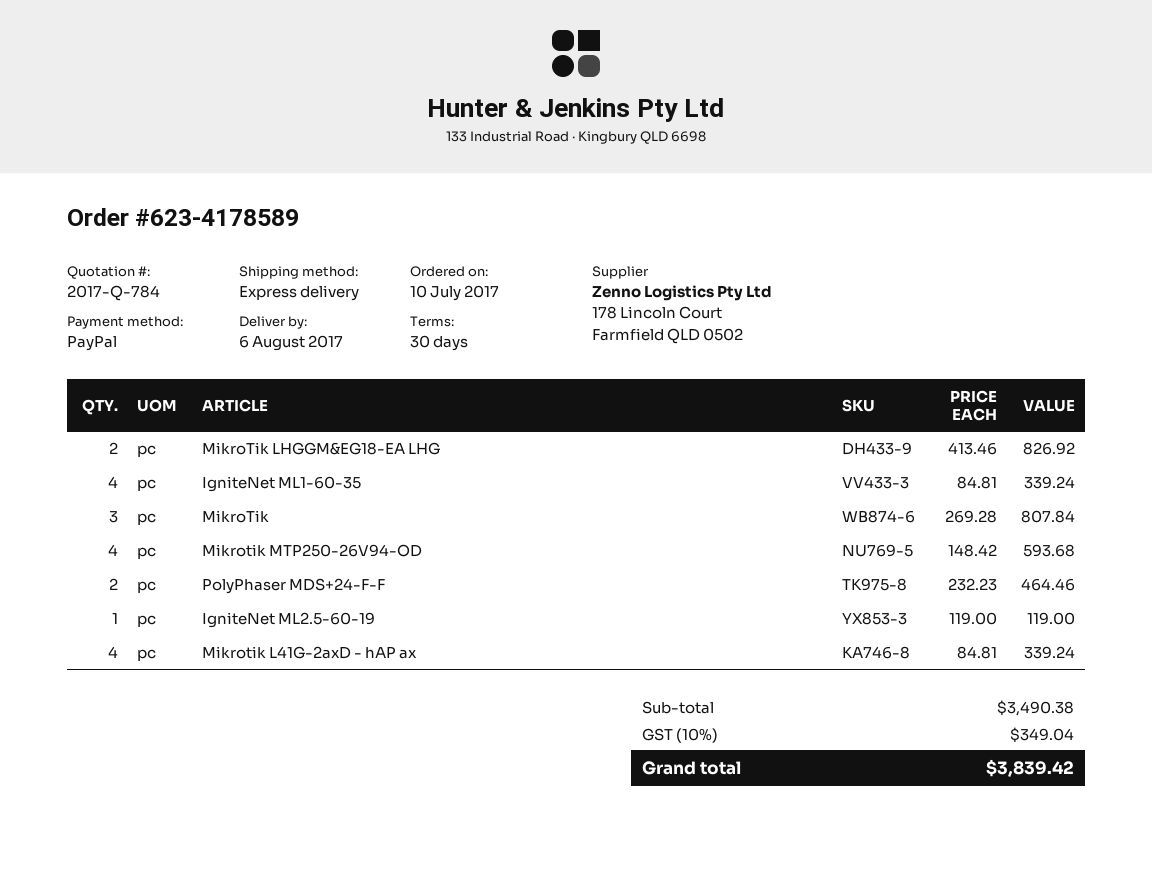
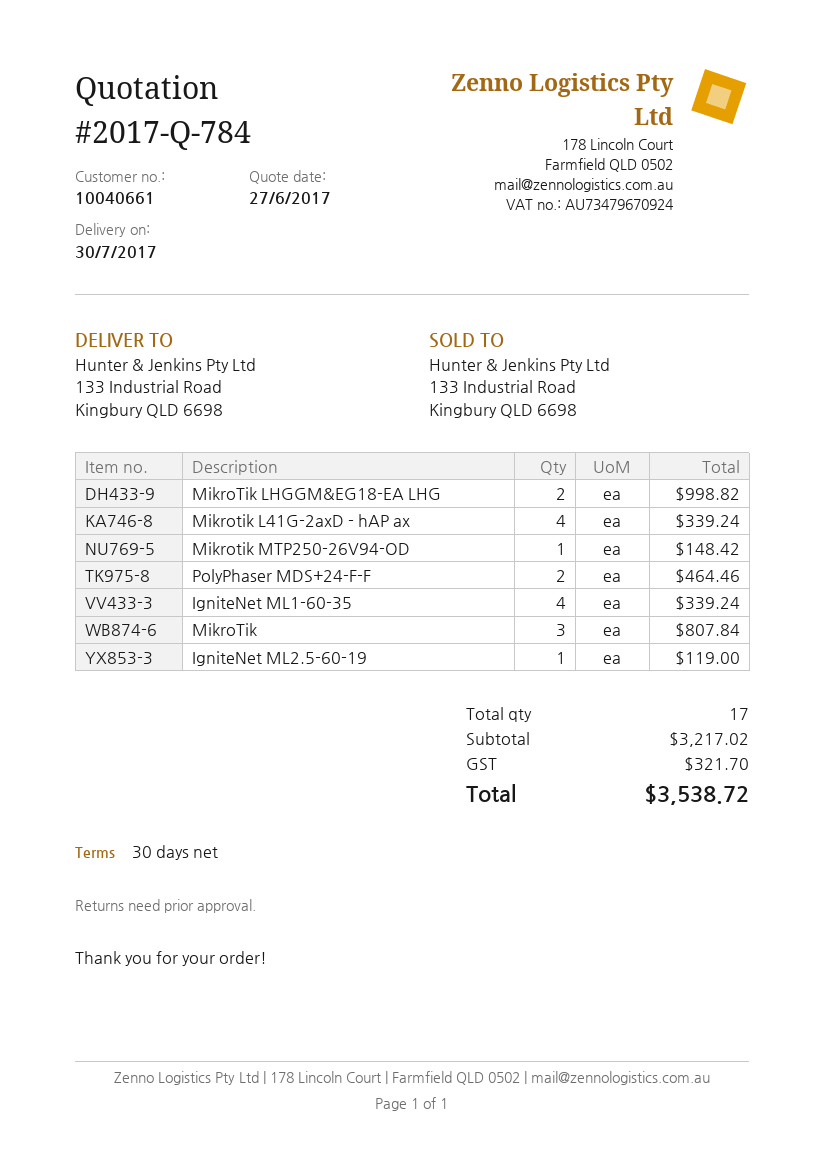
delivery date: 2017-08-06 -> 2017-07-30
MikroTik LHGGM&EG18-EA LHG: 2 for 826.92 -> 2 for 998.82
Mikrotik MTP250-26V94-OD: 4 for 593.68 -> 1 for 148.42
subtotal: 3490.38 -> 3217.02
tax: 349.04 -> 321.70
total: 3839.42 -> 3538.72

